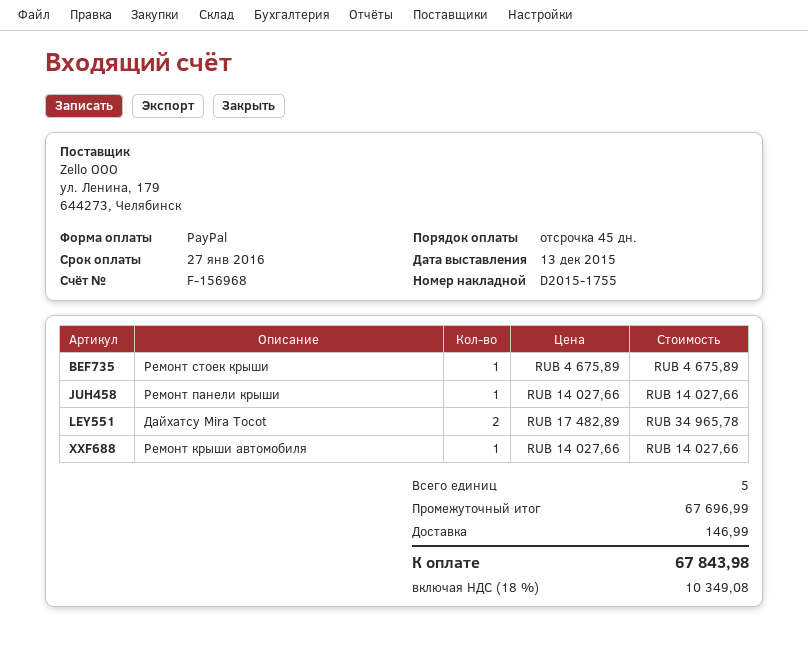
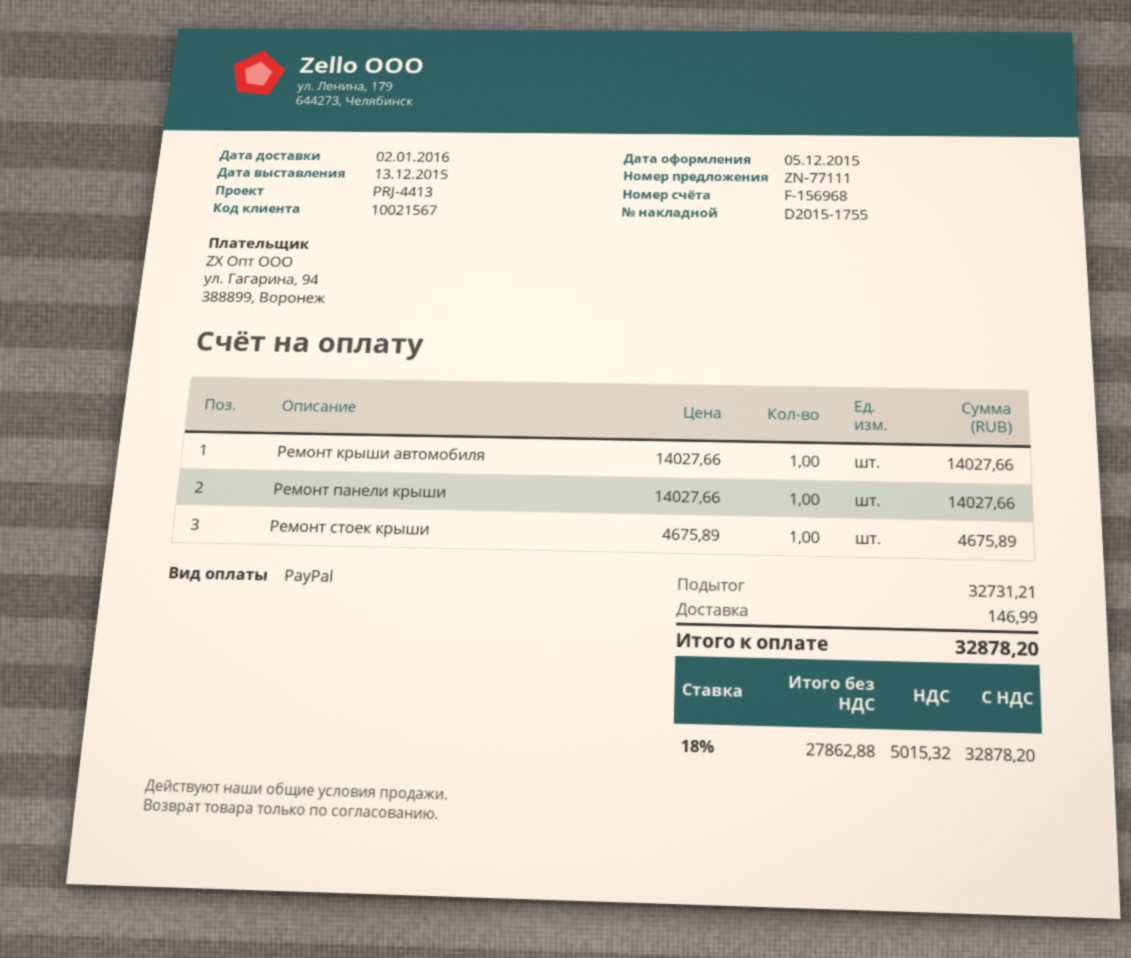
Дайхатсу Mira Tocot: 2 x 17482.89 = 34965.78 -> none
subtotal: 67696.99 -> 32731.21
tax: 18% = 10349.08 -> 18% = 5015.32
total: 67843.98 -> 32878.20

